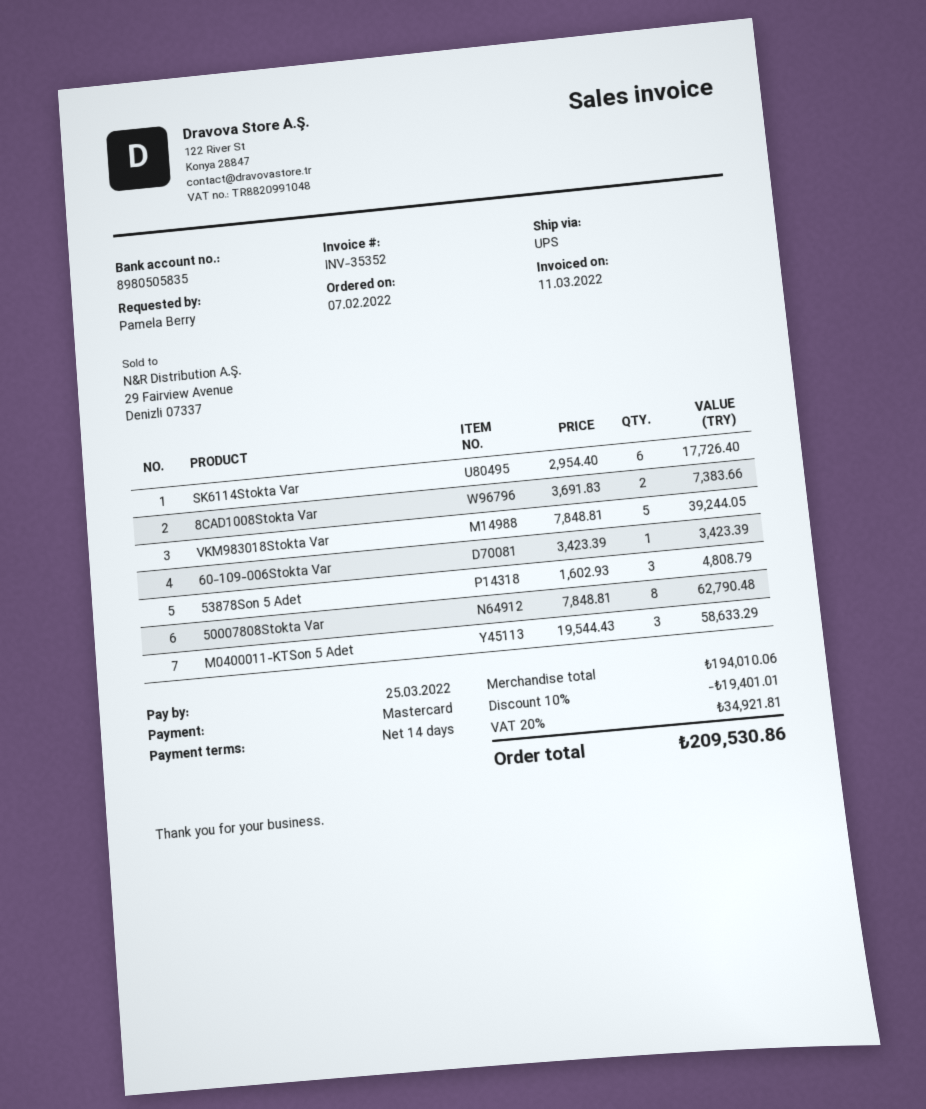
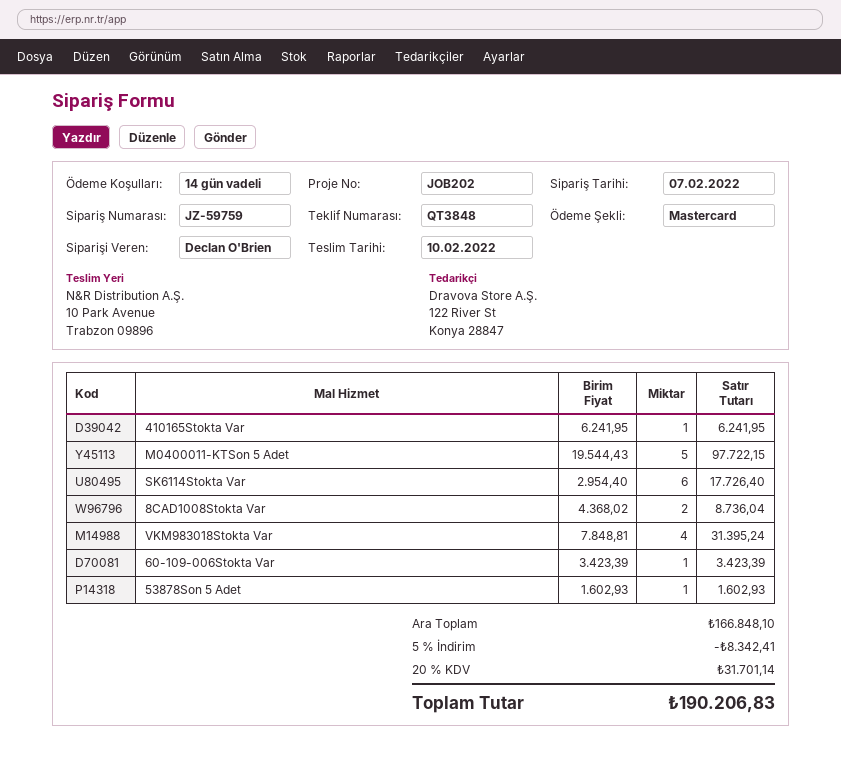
ordered by: Pamela Berry -> Declan O'Brien
8CAD1008Stokta Var: 2 x 3691.83 = 7383.66 -> 2 x 4368.02 = 8736.04
VKM983018Stokta Var: 5 x 7848.81 = 39244.05 -> 4 x 7848.81 = 31395.24
53878Son 5 Adet: 3 x 1602.93 = 4808.79 -> 1 x 1602.93 = 1602.93
50007808Stokta Var: 8 x 7848.81 = 62790.48 -> none
M0400011-KTSon 5 Adet: 3 x 19544.43 = 58633.29 -> 5 x 19544.43 = 97722.15
410165Stokta Var: none -> 1 x 6241.95 = 6241.95
subtotal: 194010.06 -> 166848.10
discount: 10% = 19401.01 -> 5% = 8342.41
tax: 20% = 34921.81 -> 20% = 31701.14
total: 209530.86 -> 190206.83

